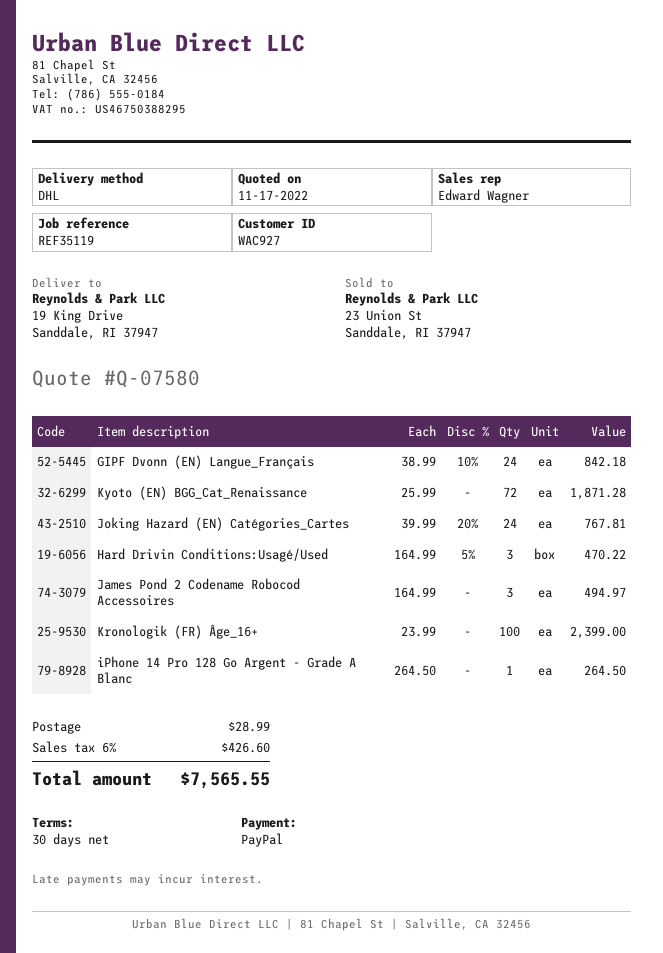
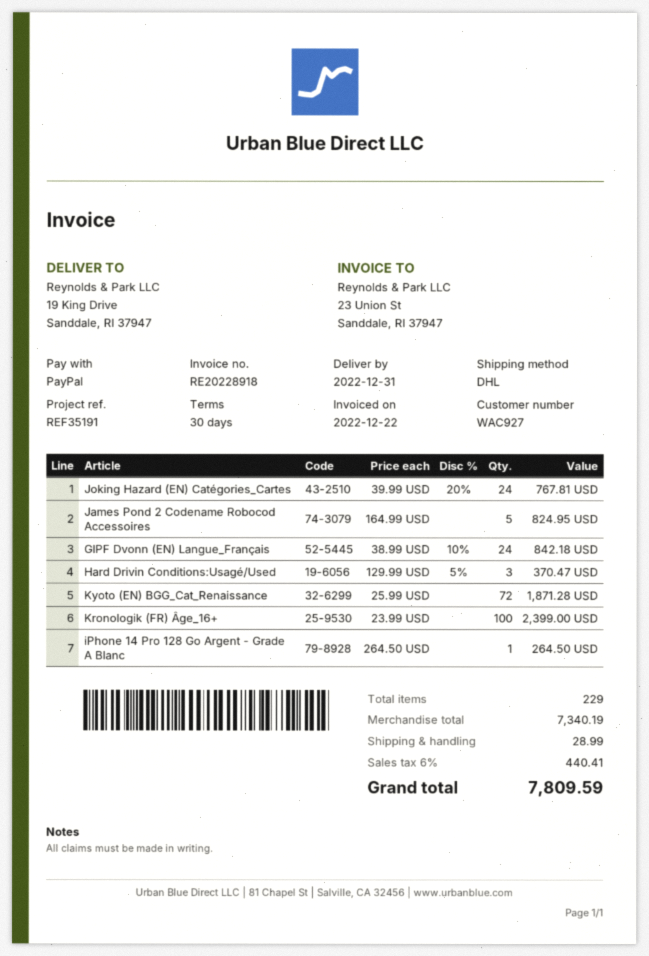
reference: REF35119 -> REF35191
Hard Drivin Conditions:Usagé/Used: 3 x 164.99 - 5% = 470.22 -> 3 x 129.99 - 5% = 370.47
James Pond 2 Codename Robocod Accessoires: 3 x 164.99 = 494.97 -> 5 x 164.99 = 824.95
tax: 6% = 426.60 -> 6% = 440.41
total: 7565.55 -> 7809.59

